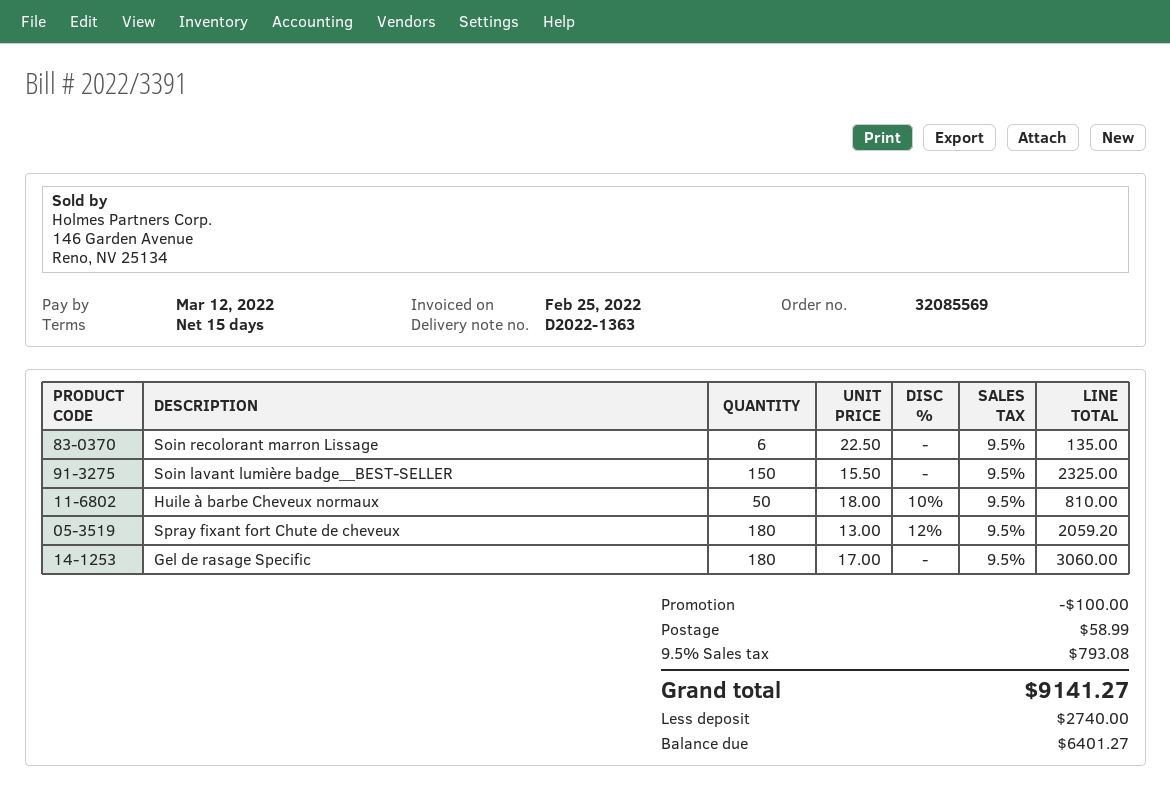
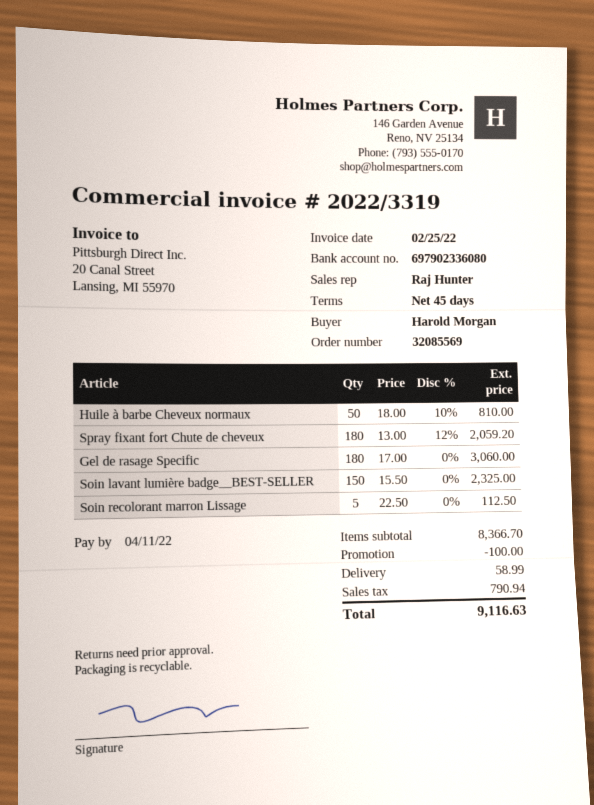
invoice number: 2022/3391 -> 2022/3319
payment terms: 15 days -> 45 days
due date: 2022-03-12 -> 2022-04-11
Soin recolorant marron Lissage: 6 x 22.50 = 135.00 -> 5 x 22.50 = 112.50
tax: 793.08 -> 790.94
total: 9141.27 -> 9116.63

